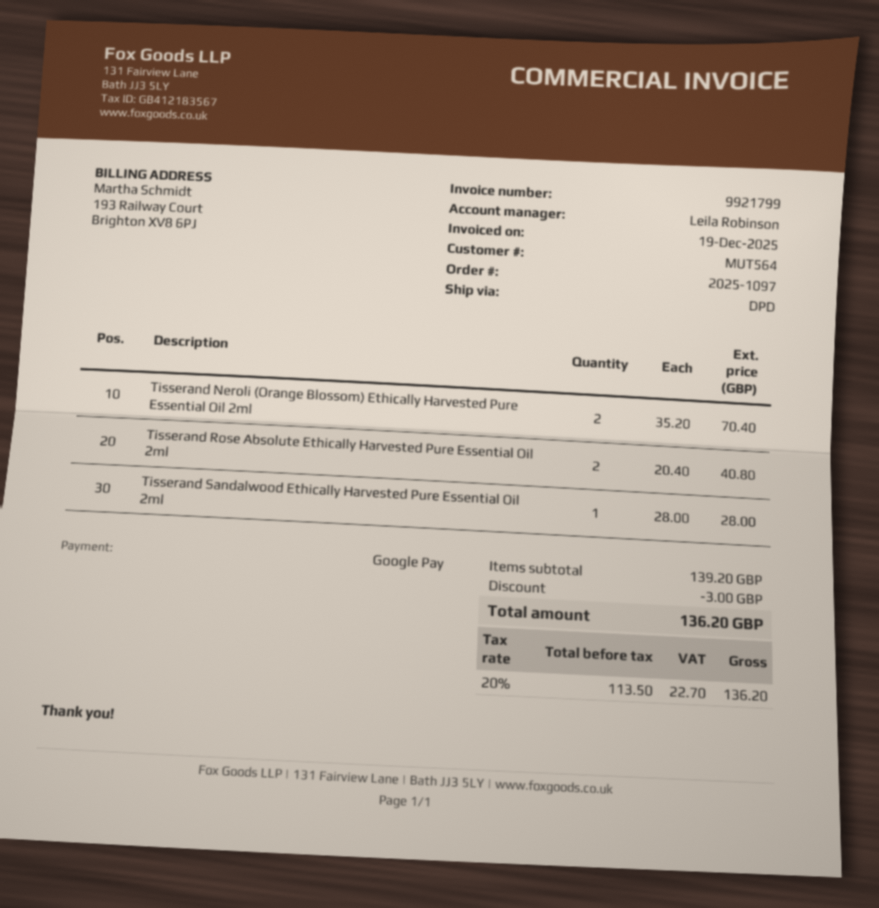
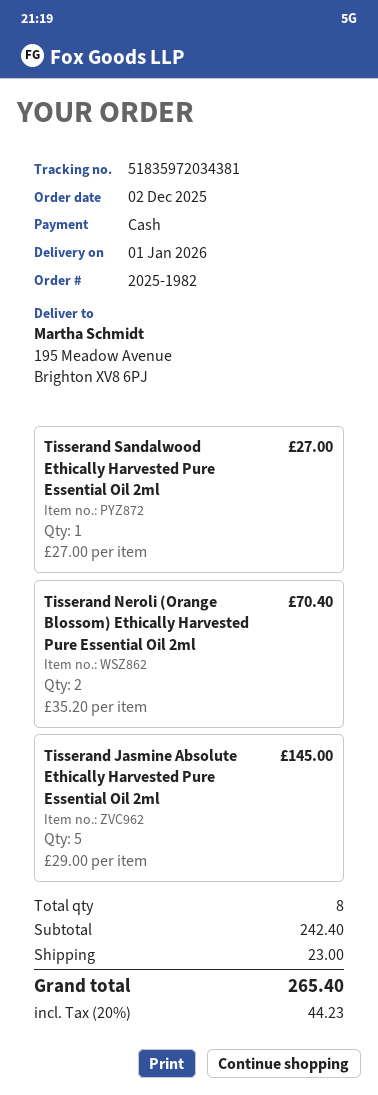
order number: 2025-1097 -> 2025-1982
payment method: Google Pay -> cash
Tisserand Rose Absolute Ethically Harvested Pure Essential Oil 2ml: 2 x 20.40 = 40.80 -> none
Tisserand Sandalwood Ethically Harvested Pure Essential Oil 2ml: 1 x 28.00 = 28.00 -> 1 x 27.00 = 27.00
Tisserand Jasmine Absolute Ethically Harvested Pure Essential Oil 2ml: none -> 5 x 29.00 = 145.00
subtotal: 139.20 -> 242.40
discount: 3.00 -> none
shipping: none -> 23.00
tax: 20% = 22.70 -> 20% = 44.23
total: 136.20 -> 265.40

